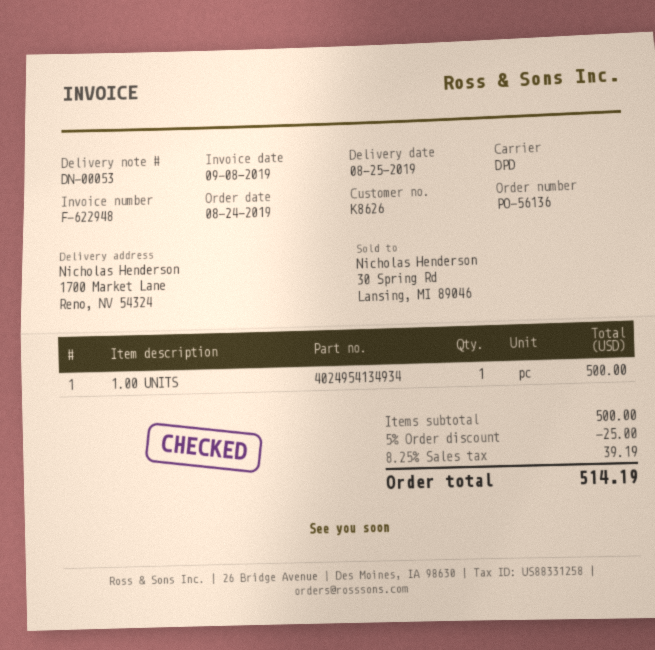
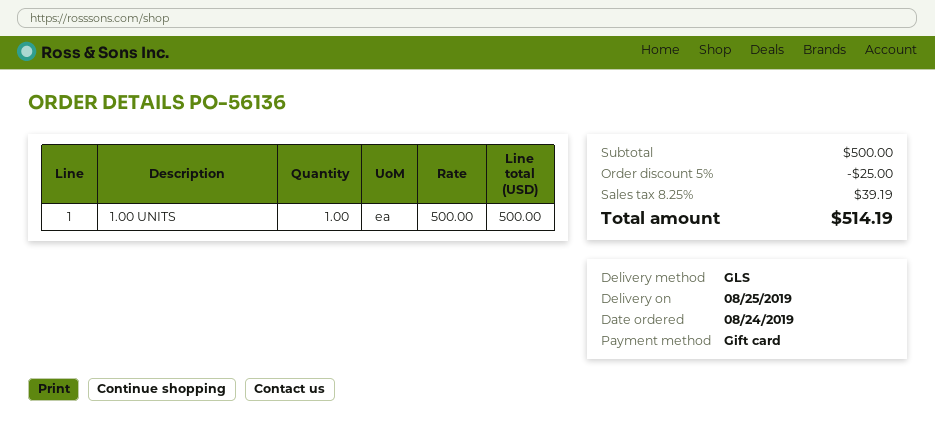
shipping method: DPD -> GLS

